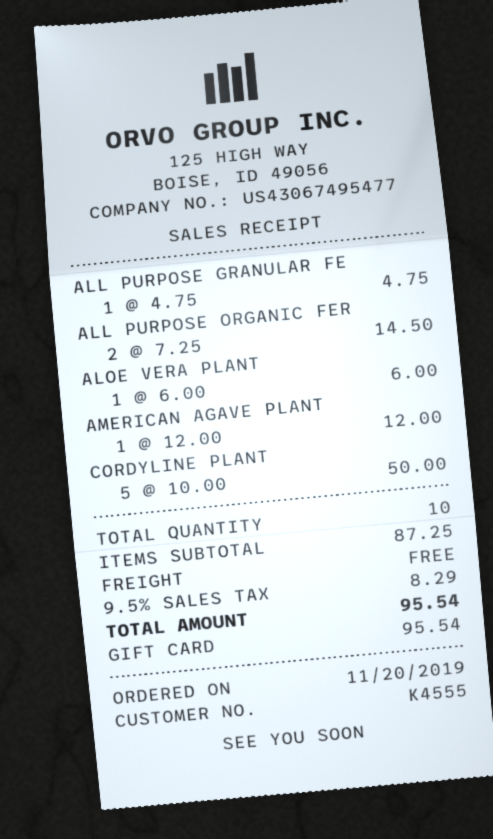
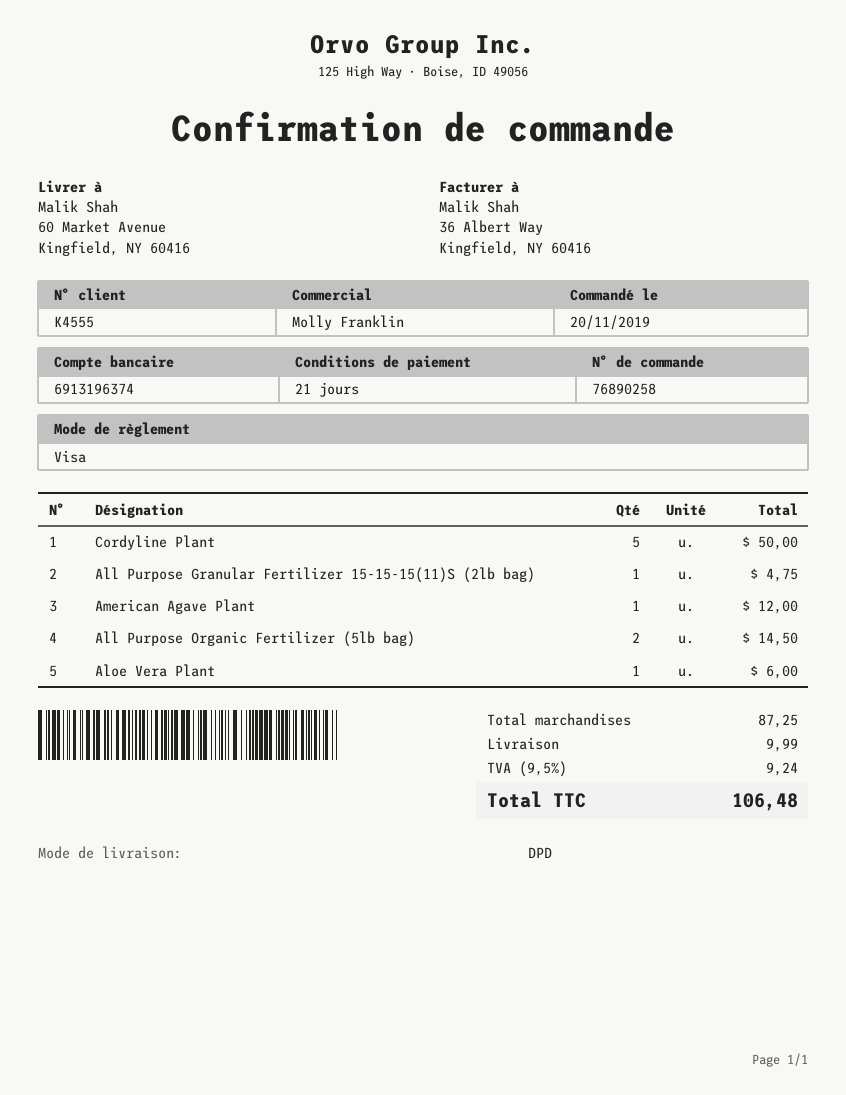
payment method: gift card -> Visa
shipping: 0.00 -> 9.99
tax: 9.5% = 8.29 -> 9.5% = 9.24
total: 95.54 -> 106.48

